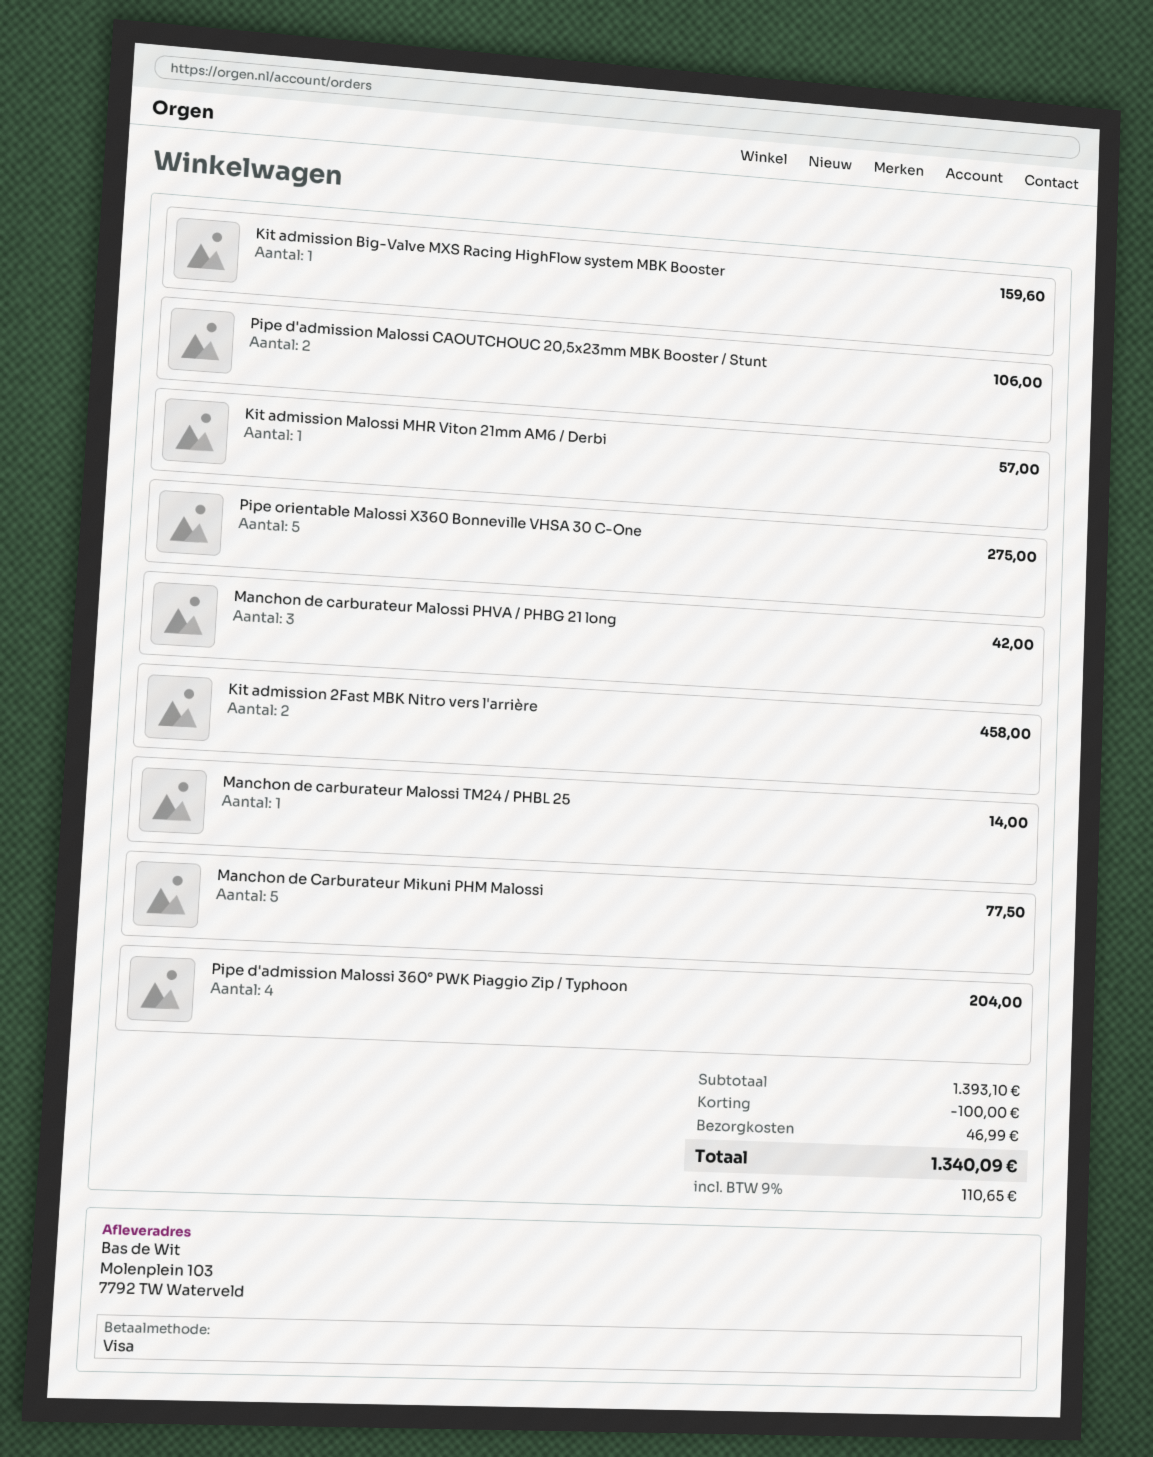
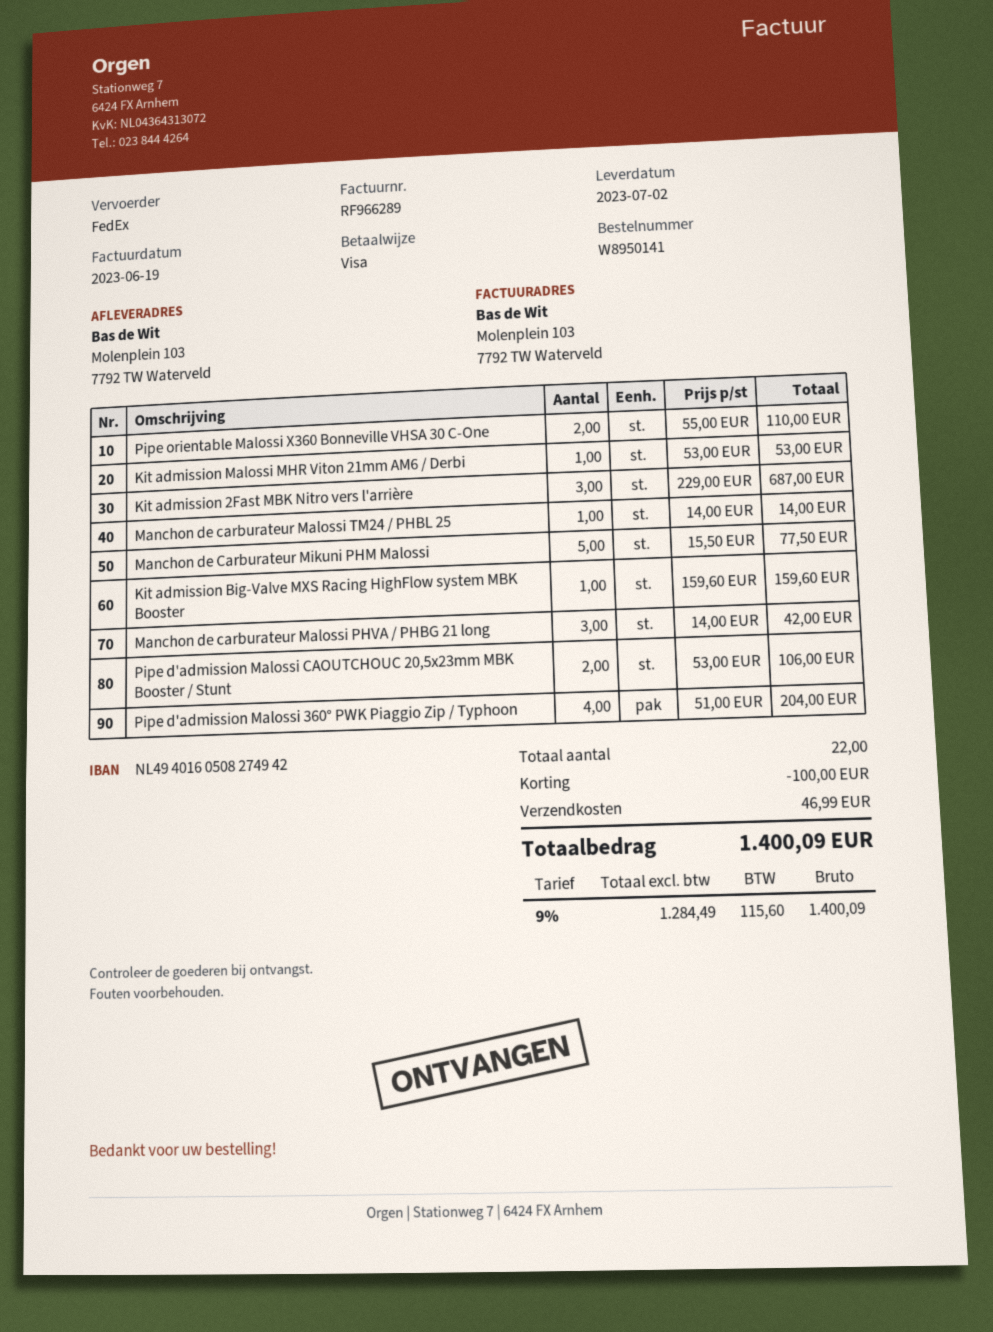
Kit admission Malossi MHR Viton 21mm AM6 / Derbi: 1 for 57.00 -> 1 for 53.00
Pipe orientable Malossi X360 Bonneville VHSA 30 C-One: 5 for 275.00 -> 2 for 110.00
Kit admission 2Fast MBK Nitro vers l'arrière: 2 for 458.00 -> 3 for 687.00
tax: 9% = 110.65 -> 9% = 115.60
total: 1340.09 -> 1400.09

